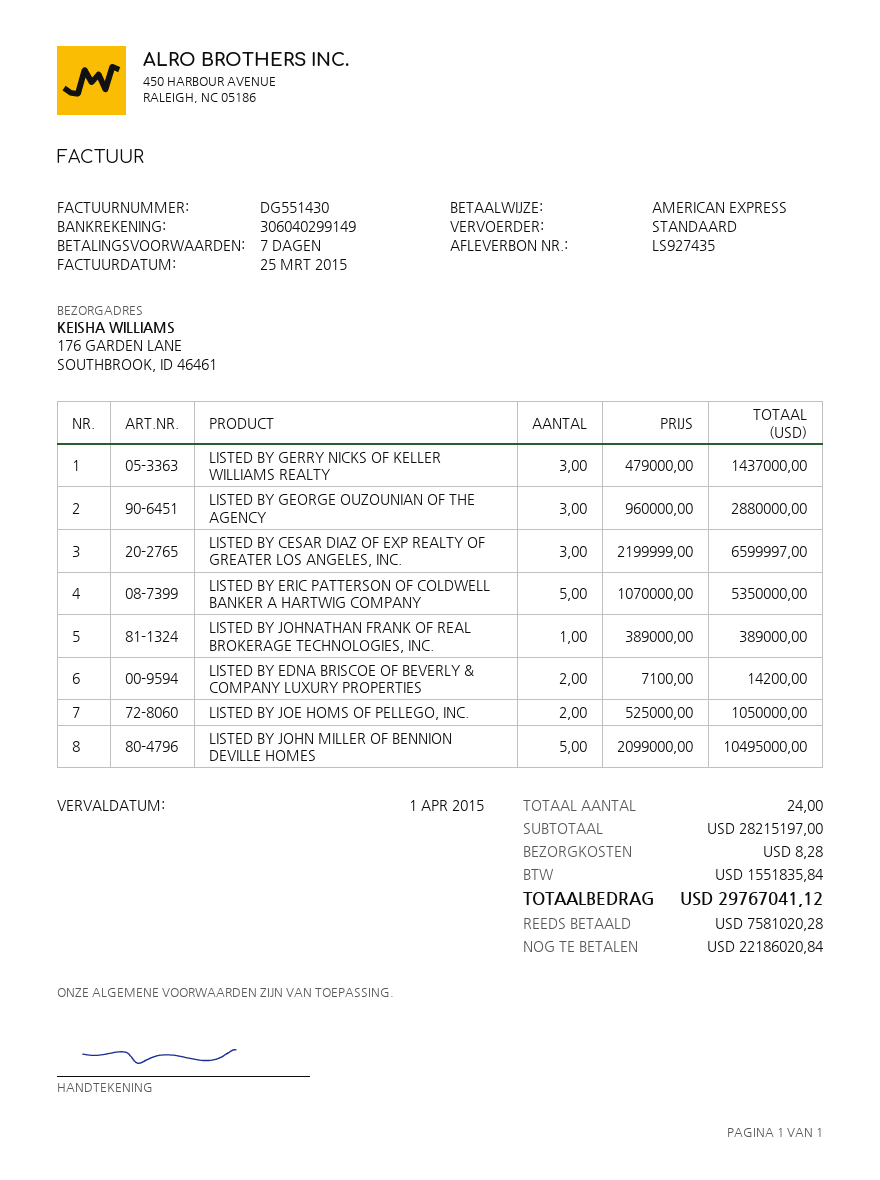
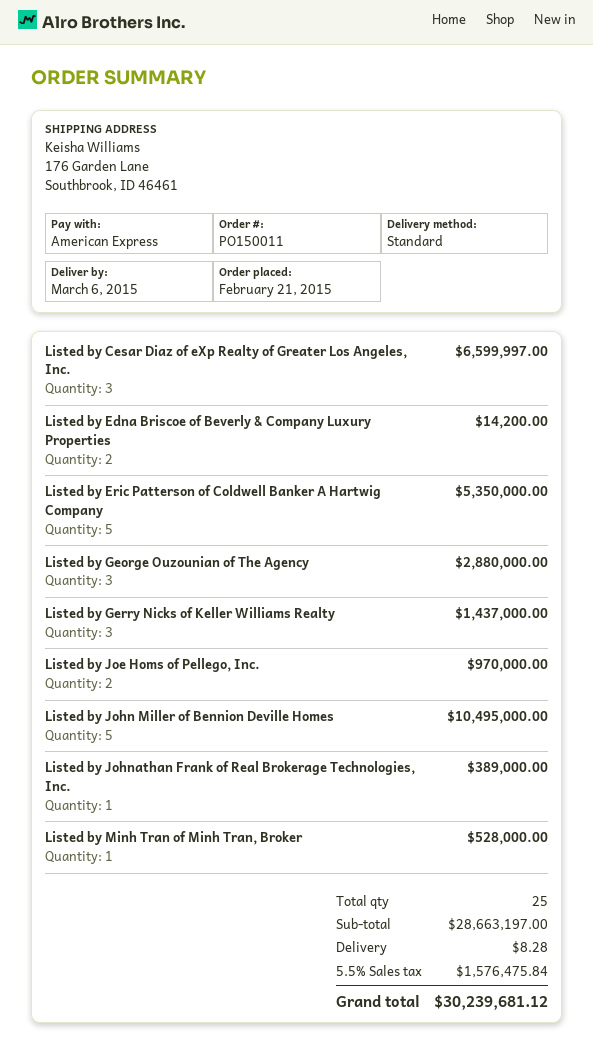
LISTED BY JOE HOMS OF PELLEGO, INC.: 2 for 1050000.00 -> 2 for 970000.00
Listed by Minh Tran of Minh Tran, Broker: none -> 1 for 528000.00
total quantity: 24 -> 25
subtotal: 28215197.00 -> 28663197.00
tax: 1551835.84 -> 1576475.84
total: 29767041.12 -> 30239681.12

